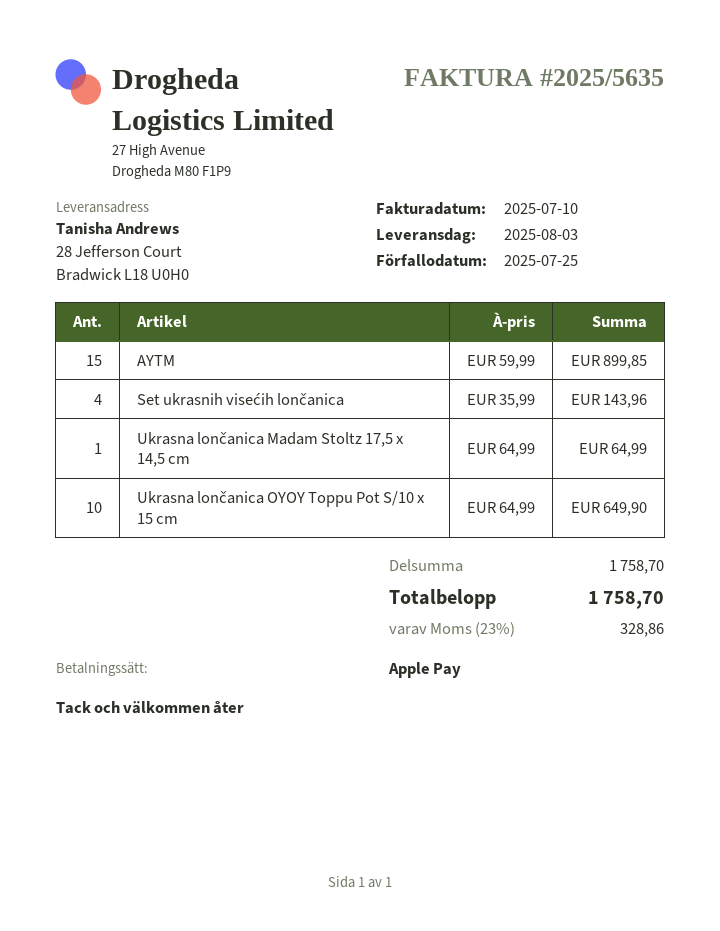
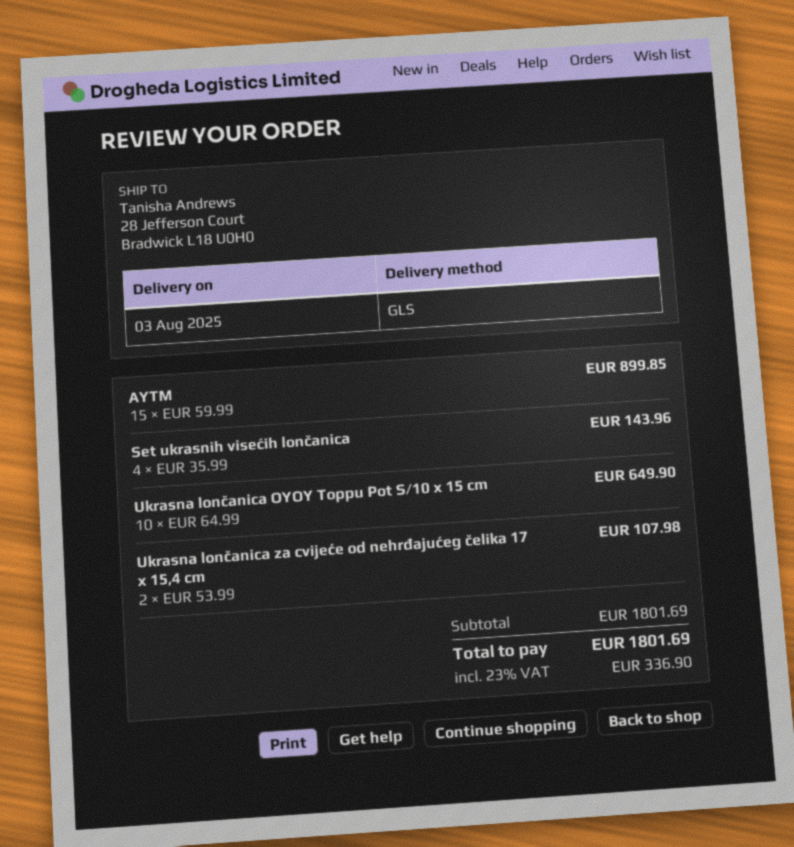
Ukrasna lončanica Madam Stoltz 17,5 x 14,5 cm: 1 x 64.99 = 64.99 -> none
Ukrasna lončanica za cvijeće od nehrđajućeg čelika 17 x 15,4 cm: none -> 2 x 53.99 = 107.98
subtotal: 1758.70 -> 1801.69
tax: 23% = 328.86 -> 23% = 336.90
total: 1758.70 -> 1801.69

